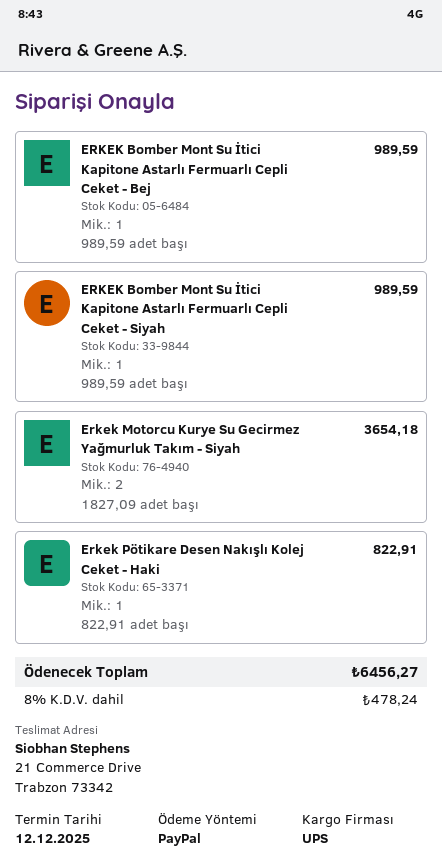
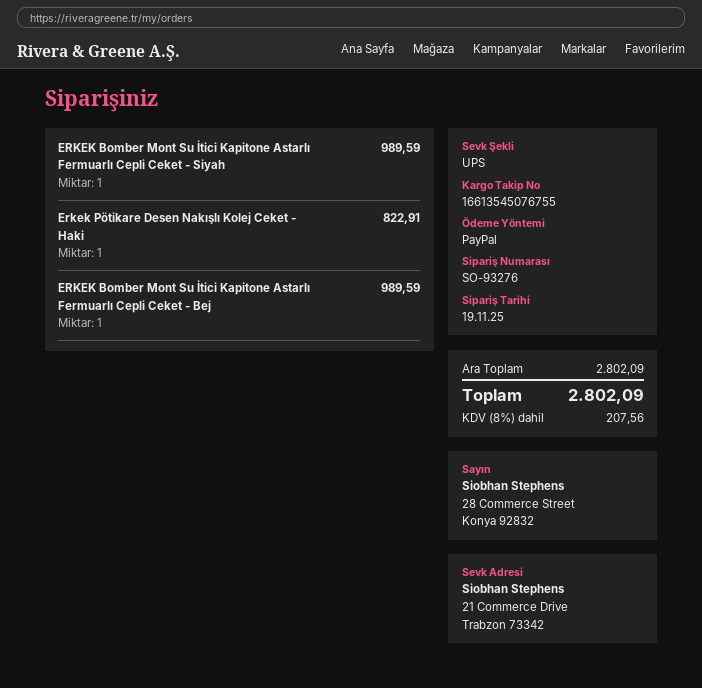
Erkek Motorcu Kurye Su Gecirmez Yağmurluk Takım - Siyah: 2 for 3654.18 -> none
tax: 8% = 478.24 -> 8% = 207.56
total: 6456.27 -> 2802.09

